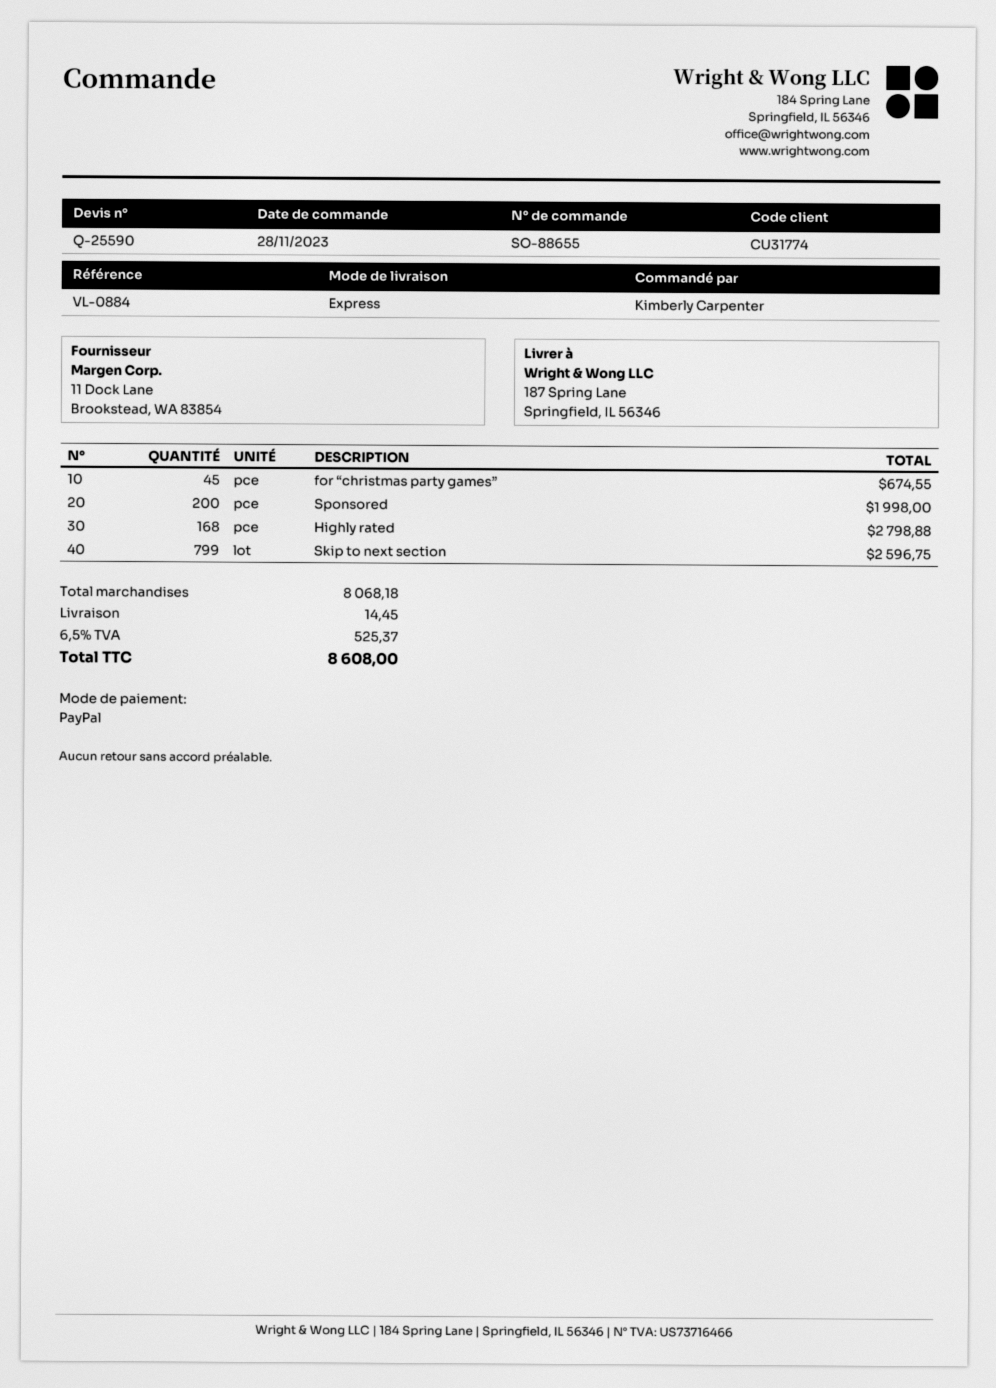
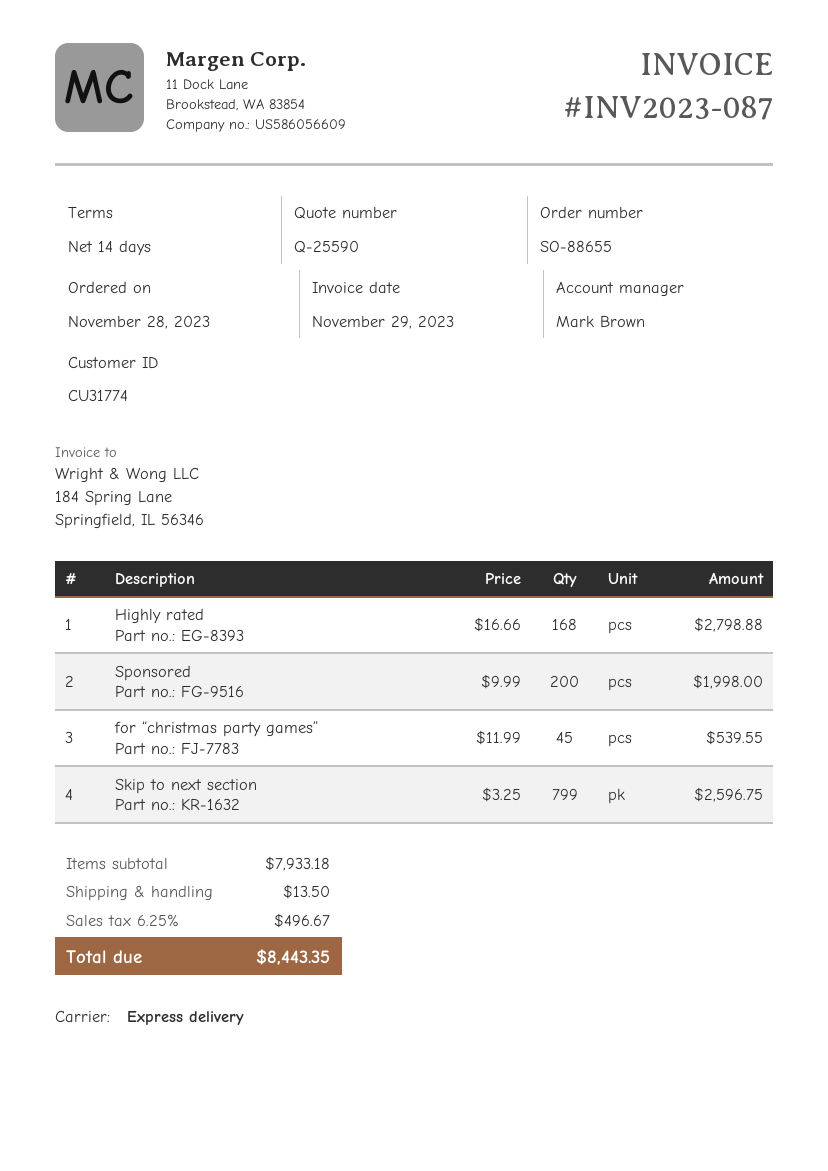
for “christmas party games”: 45 for 674.55 -> 45 for 539.55
subtotal: 8068.18 -> 7933.18
shipping: 14.45 -> 13.50
tax: 6.5% = 525.37 -> 6.25% = 496.67
total: 8608.00 -> 8443.35

